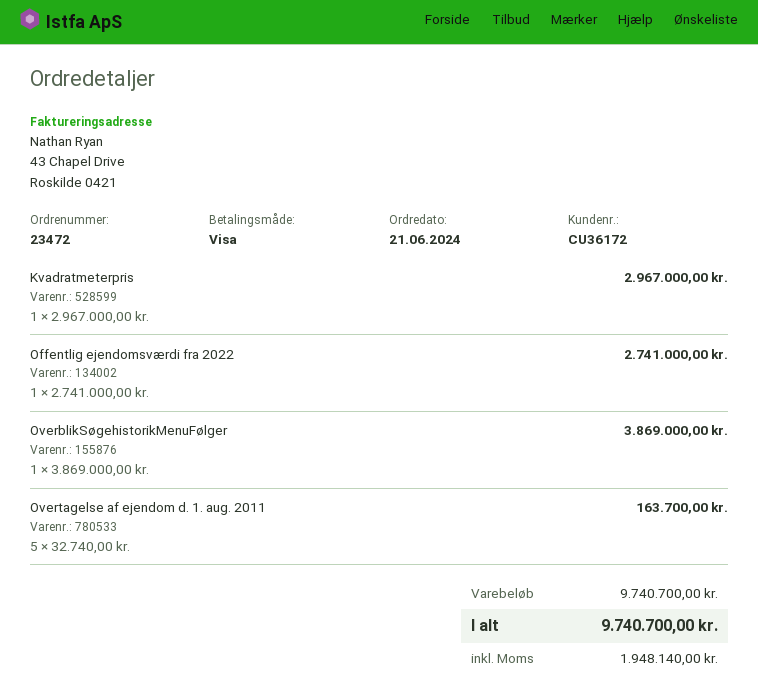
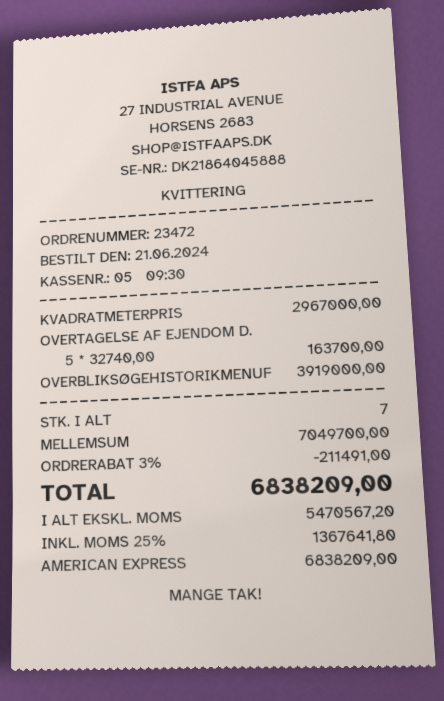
payment method: Visa -> American Express
Offentlig ejendomsværdi fra 2022: 1 x 2741000.00 = 2741000.00 -> none
OverblikSøgehistorikMenuFølger: 1 x 3869000.00 = 3869000.00 -> 1 x 3919000.00 = 3919000.00
subtotal: 9740700.00 -> 7049700.00
discount: none -> 3% = 211491.00
tax: 1948140.00 -> 1367641.80
total: 9740700.00 -> 6838209.00

